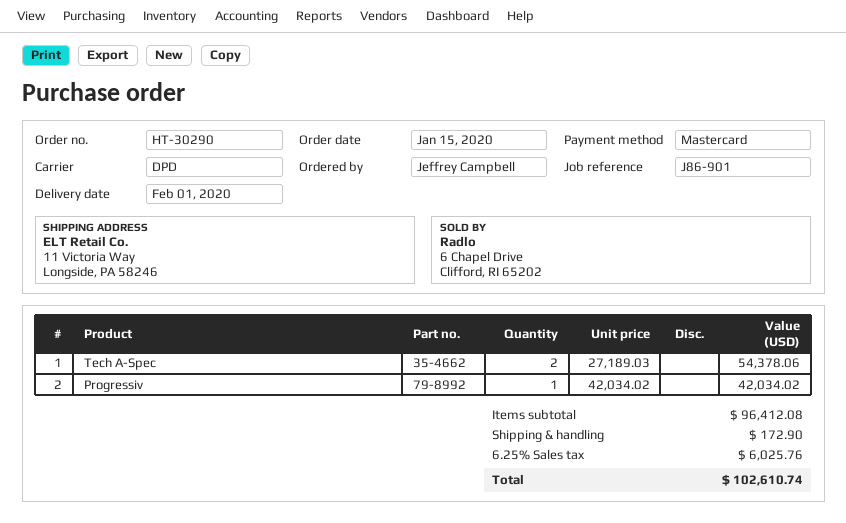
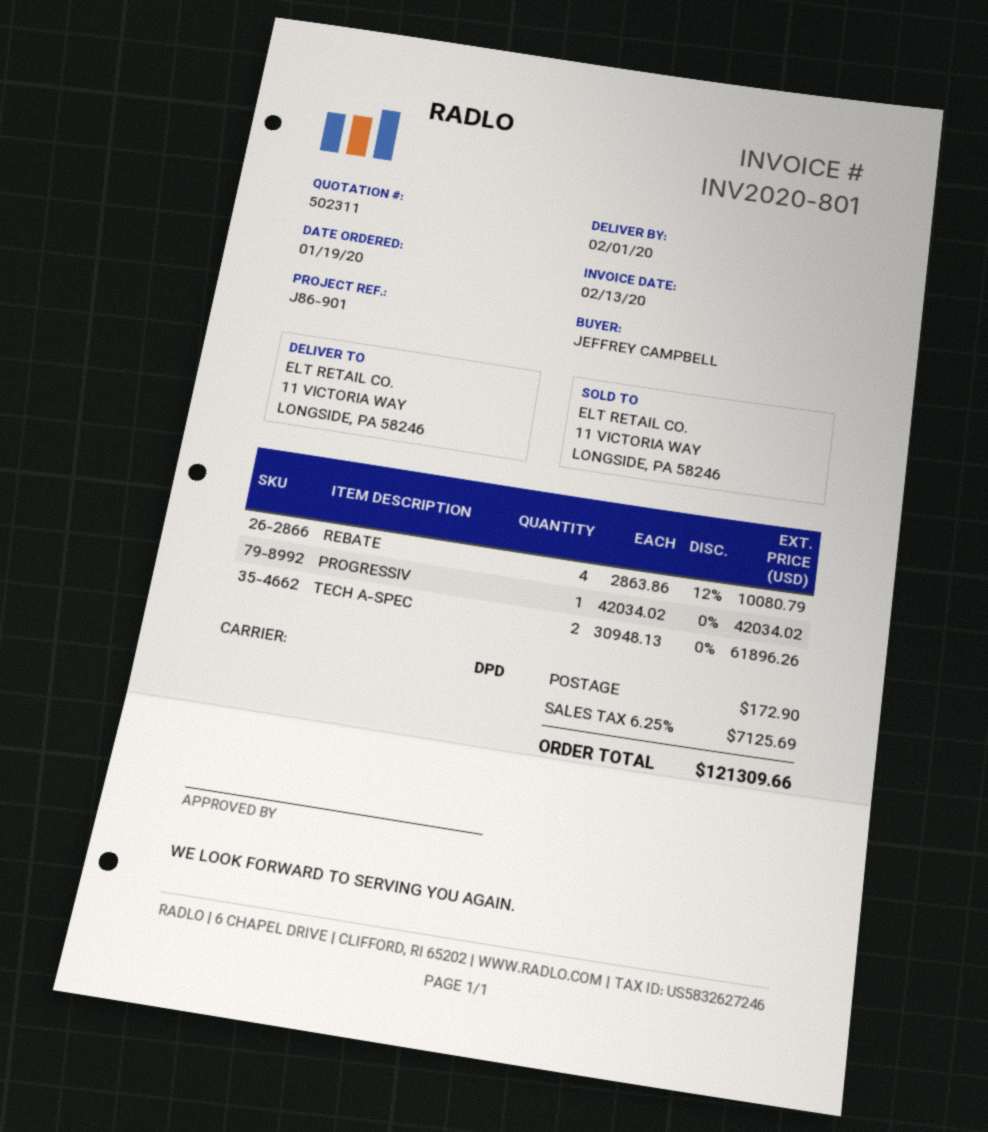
order date: 2020-01-15 -> 2020-01-19
Tech A-Spec: 2 x 27189.03 = 54378.06 -> 2 x 30948.13 = 61896.26
REBATE: none -> 4 x 2863.86 - 12% = 10080.79
tax: 6.25% = 6025.76 -> 6.25% = 7125.69
total: 102610.74 -> 121309.66

